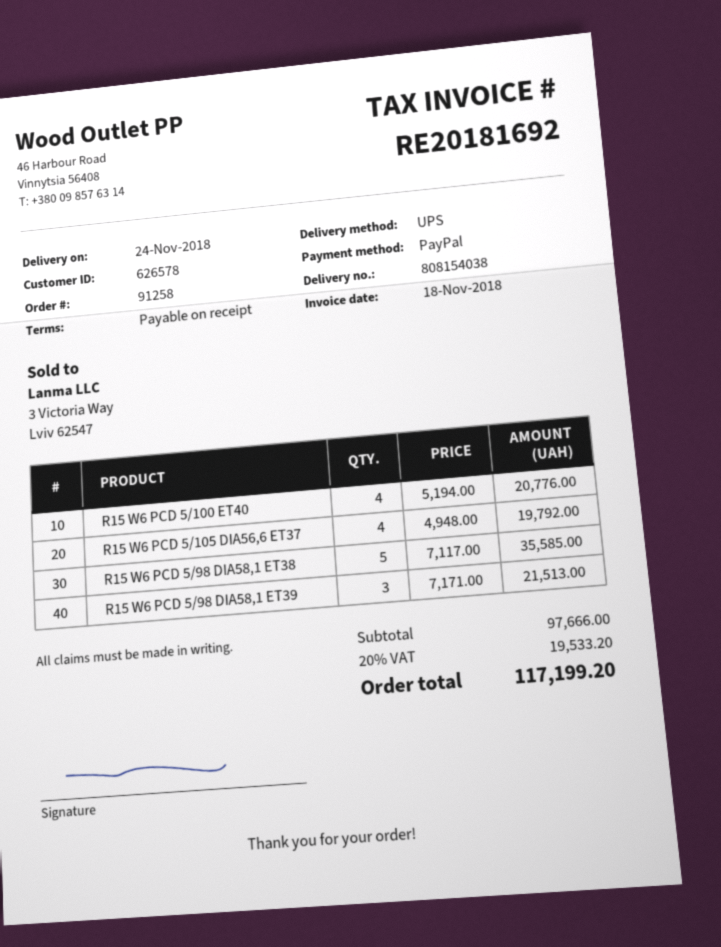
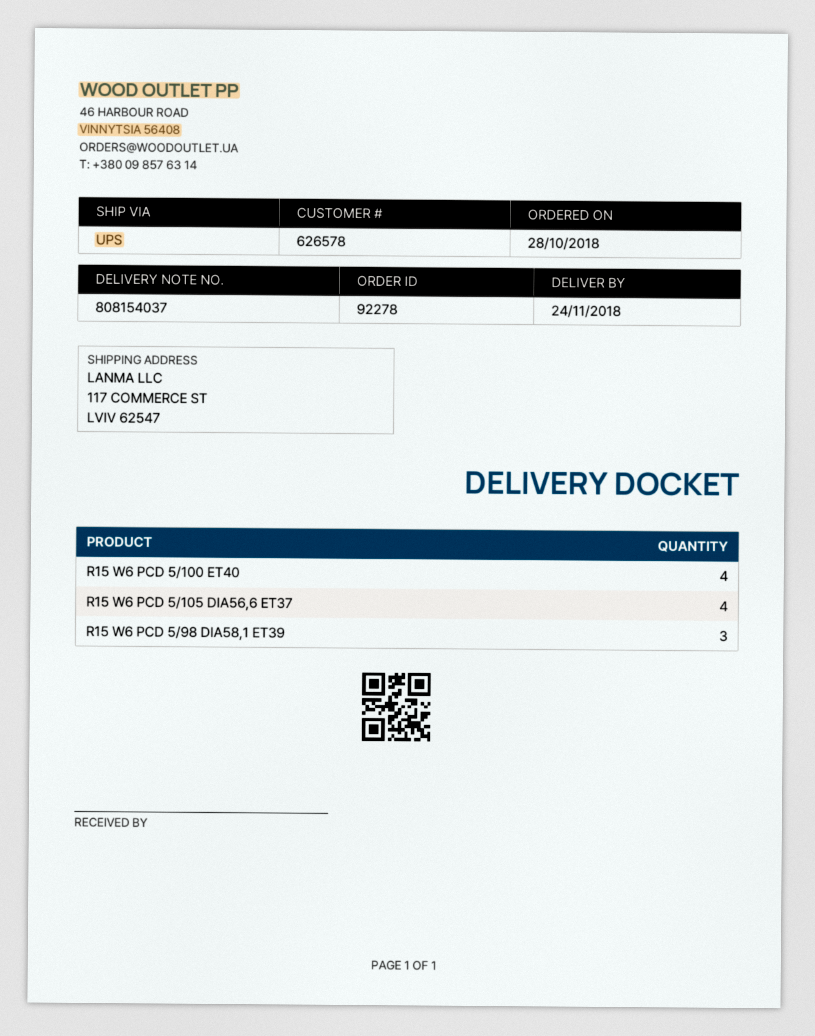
order number: 91258 -> 92278
delivery note number: 808154038 -> 808154037
R15 W6 PCD 5/98 DIA58,1 ET38: 5 -> none

